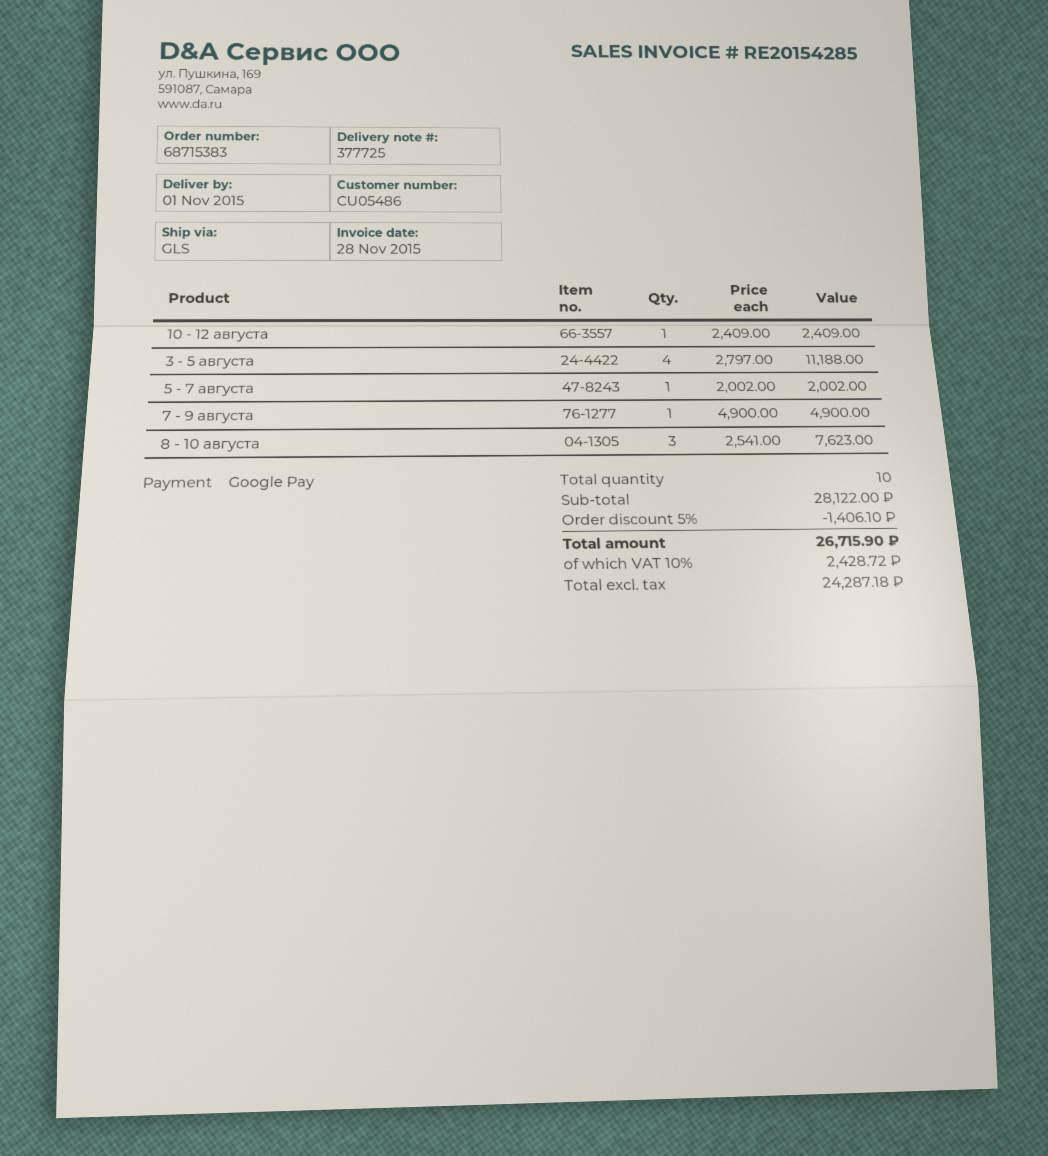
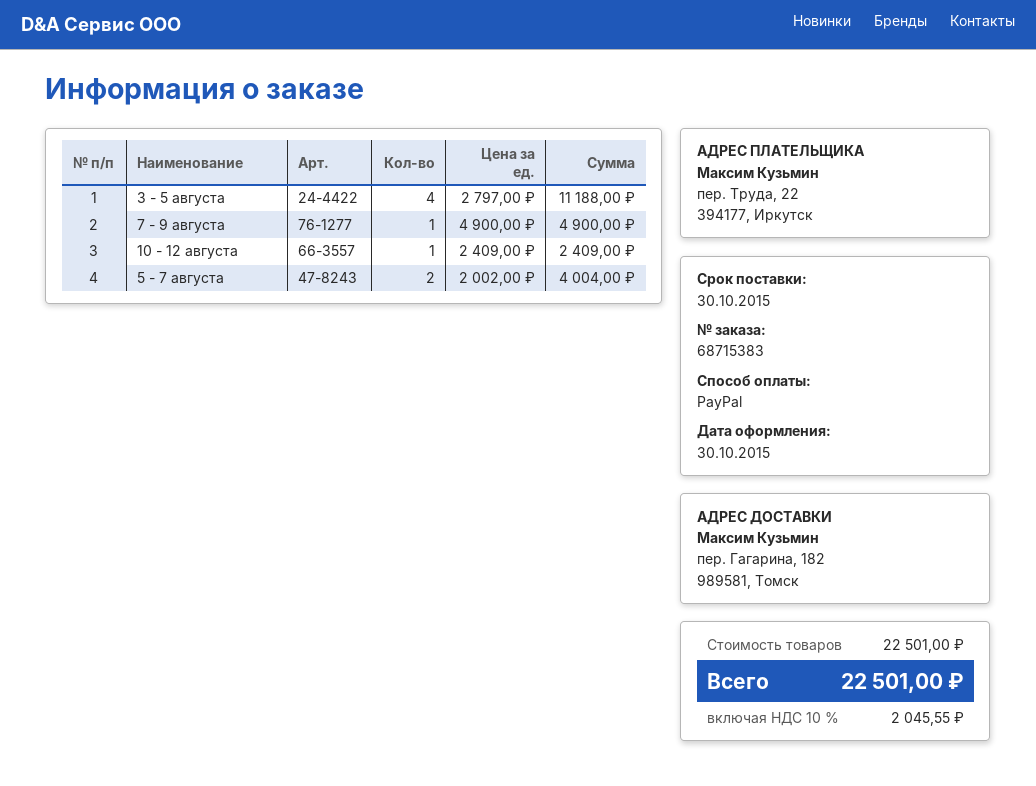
delivery date: 2015-11-01 -> 2015-10-30
payment method: Google Pay -> PayPal
5 - 7 августа: 1 x 2002.00 = 2002.00 -> 2 x 2002.00 = 4004.00
8 - 10 августа: 3 x 2541.00 = 7623.00 -> none
subtotal: 28122.00 -> 22501.00
discount: 5% = 1406.10 -> none
tax: 10% = 2428.72 -> 10% = 2045.55
total: 26715.90 -> 22501.00

